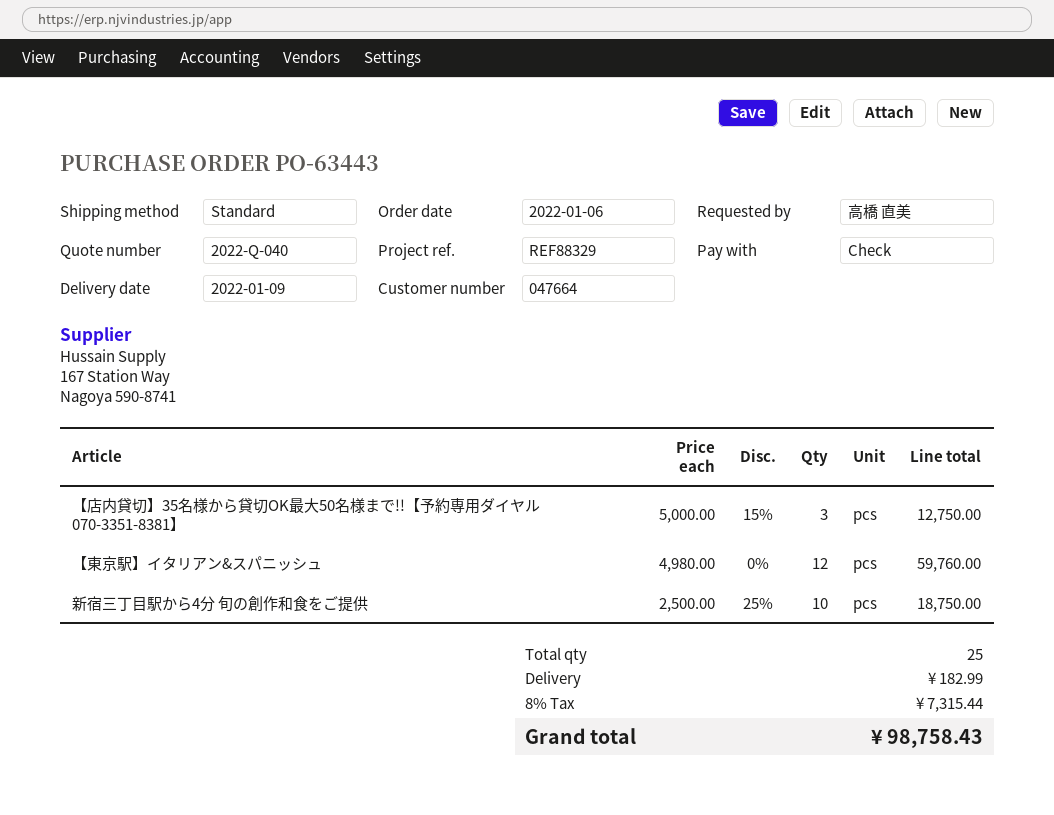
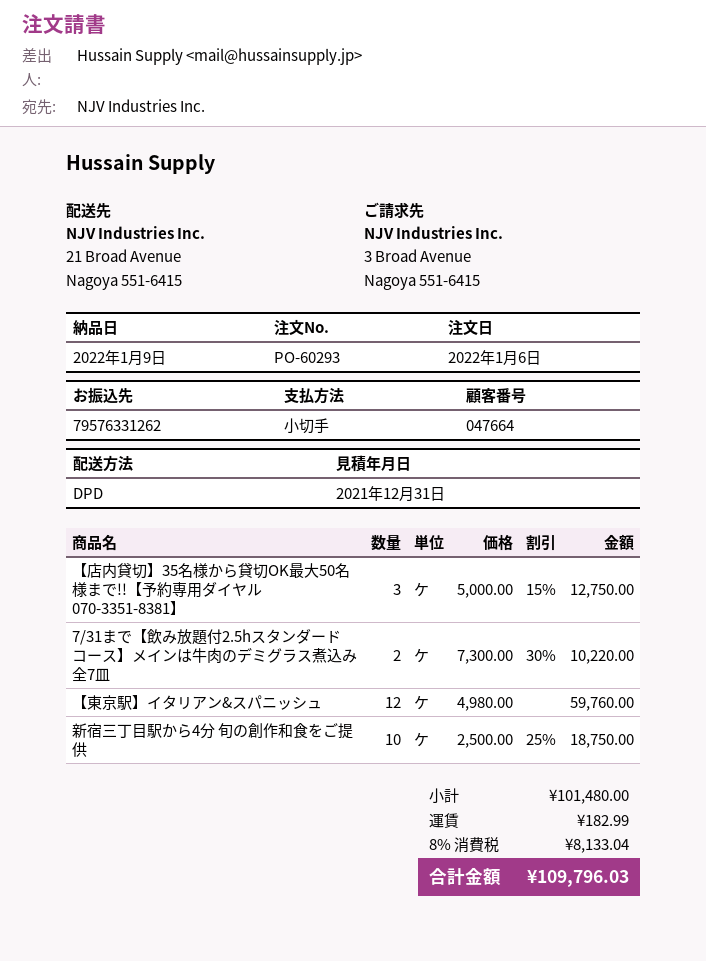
order number: PO-63443 -> PO-60293
shipping method: standard -> DPD
7/31まで【飲み放題付2.5hスタンダードコース】メインは牛肉のデミグラス煮込み全7皿: none -> 2 x 7300.00 - 30% = 10220.00
tax: 8% = 7315.44 -> 8% = 8133.04
total: 98758.43 -> 109796.03

